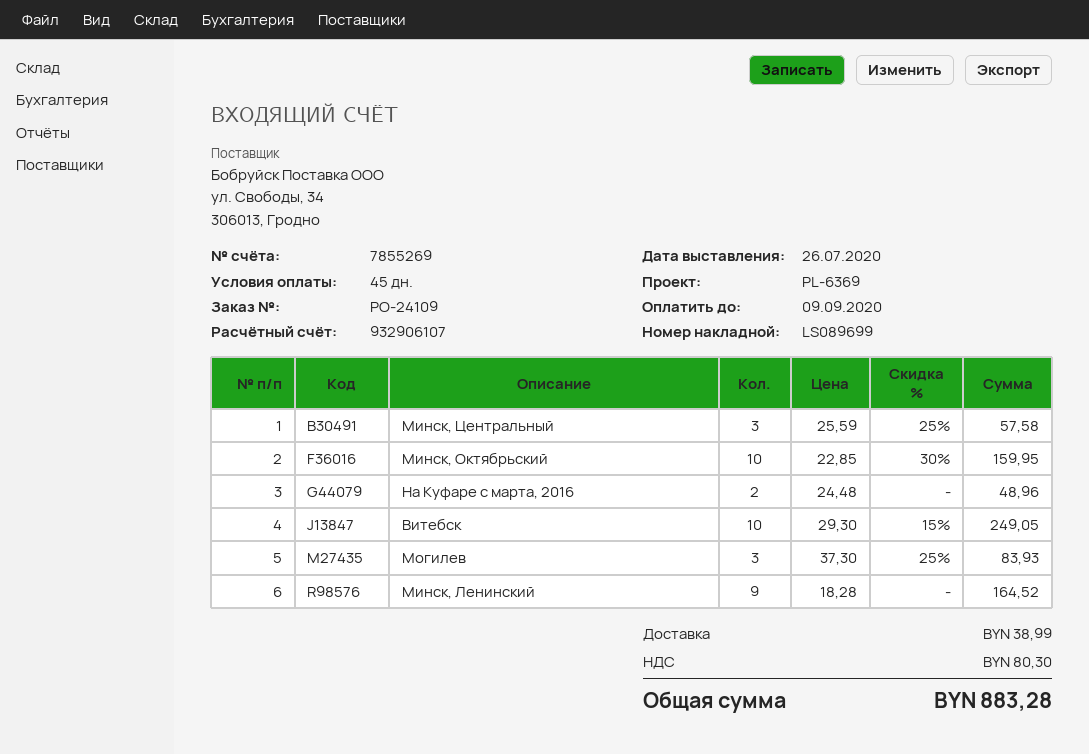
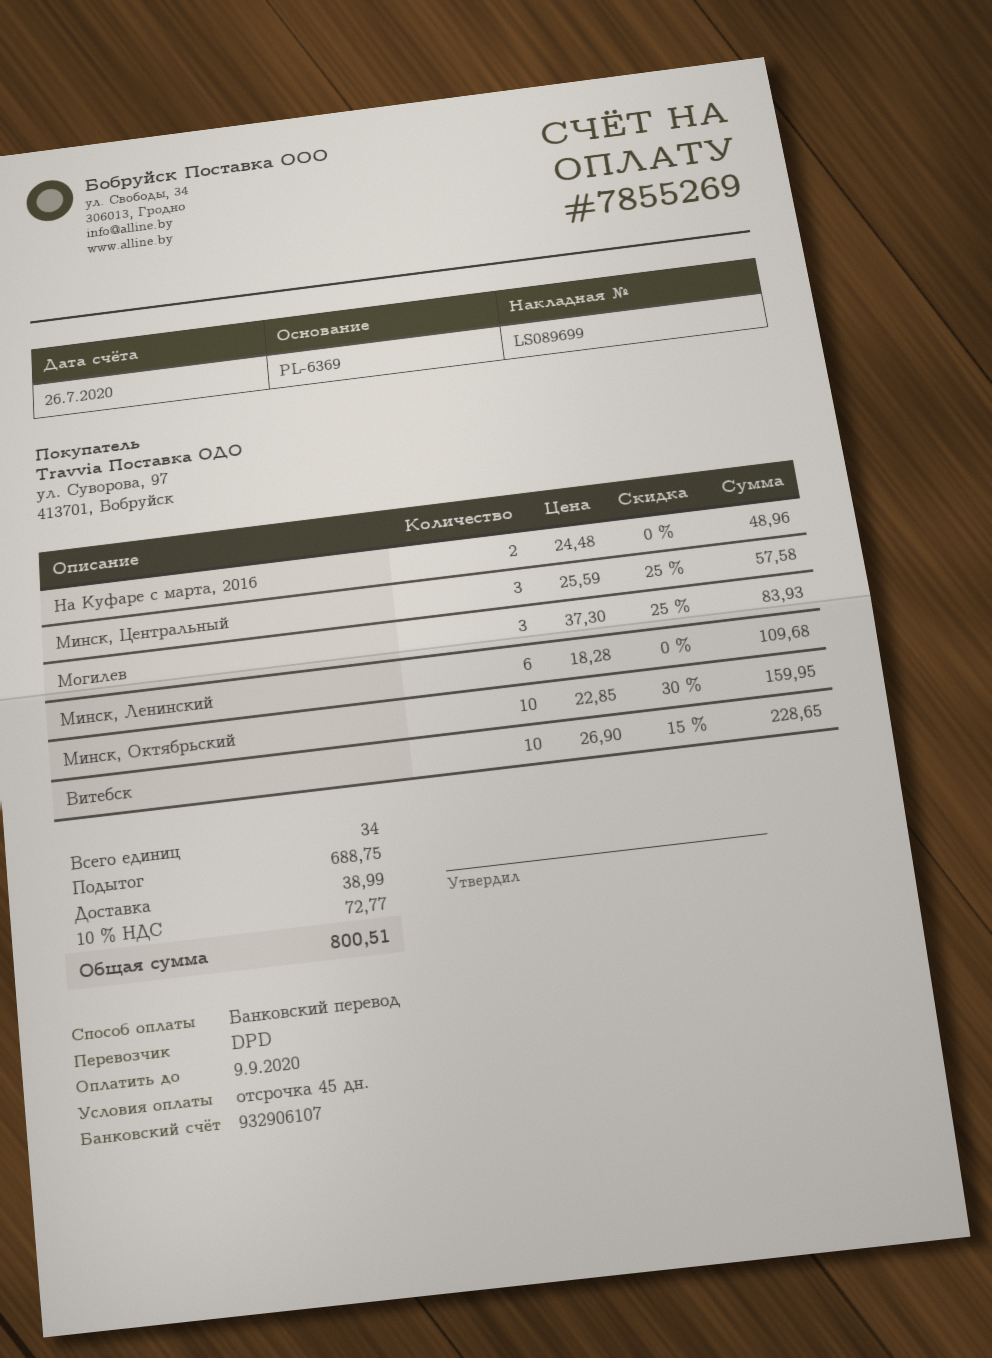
Витебск: 10 x 29.30 - 15% = 249.05 -> 10 x 26.90 - 15% = 228.65
Минск, Ленинский: 9 x 18.28 = 164.52 -> 6 x 18.28 = 109.68
tax: 80.30 -> 72.77
total: 883.28 -> 800.51

